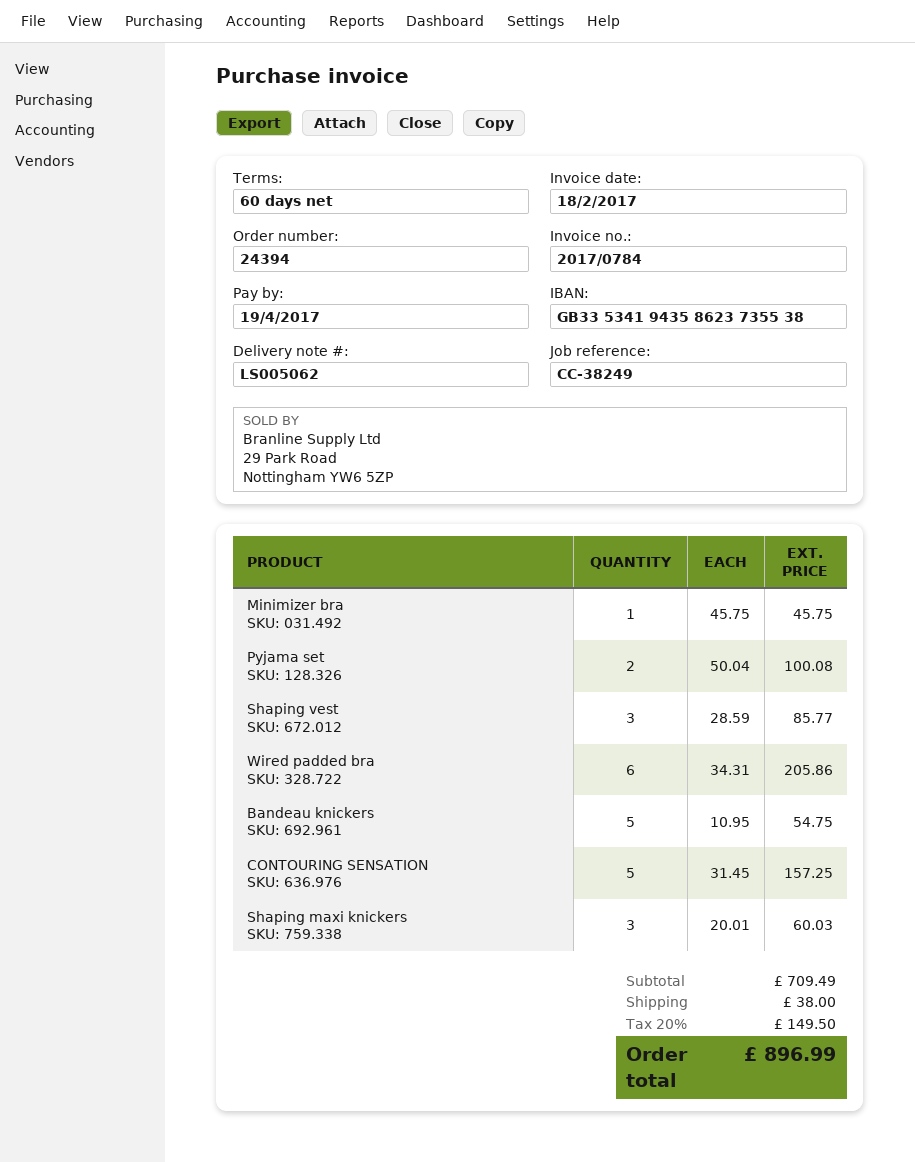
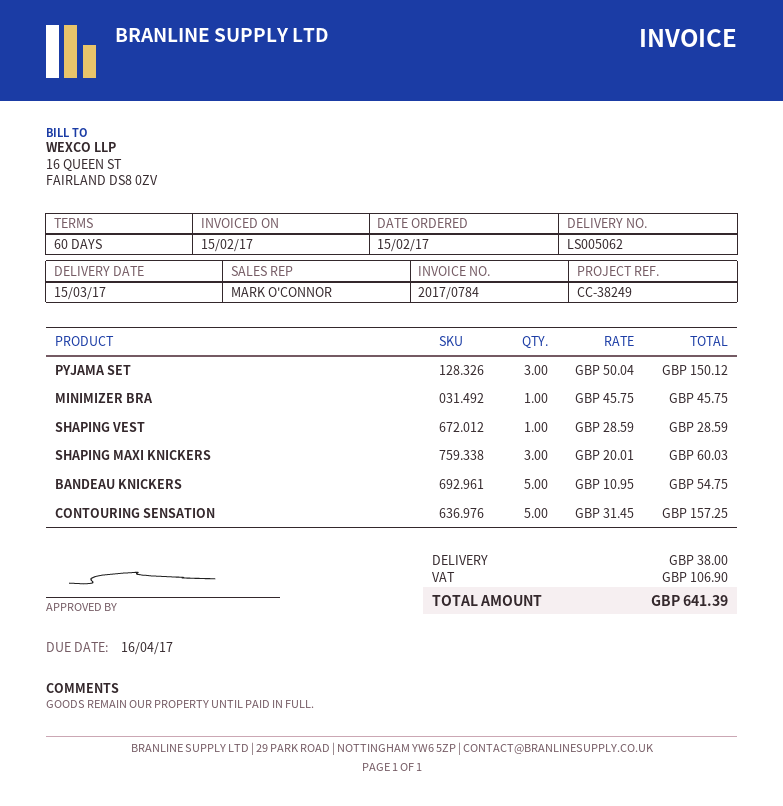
invoice date: 2017-02-18 -> 2017-02-15
due date: 2017-04-19 -> 2017-04-16
Pyjama set: 2 x 50.04 = 100.08 -> 3 x 50.04 = 150.12
Shaping vest: 3 x 28.59 = 85.77 -> 1 x 28.59 = 28.59
Wired padded bra: 6 x 34.31 = 205.86 -> none
tax: 149.50 -> 106.90
total: 896.99 -> 641.39

